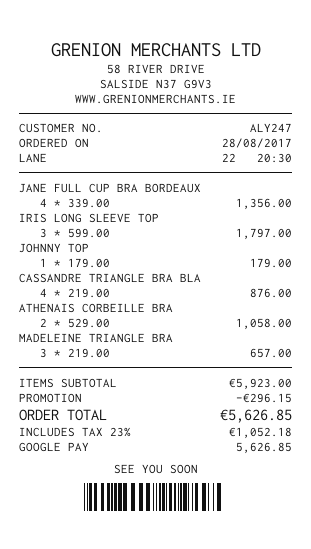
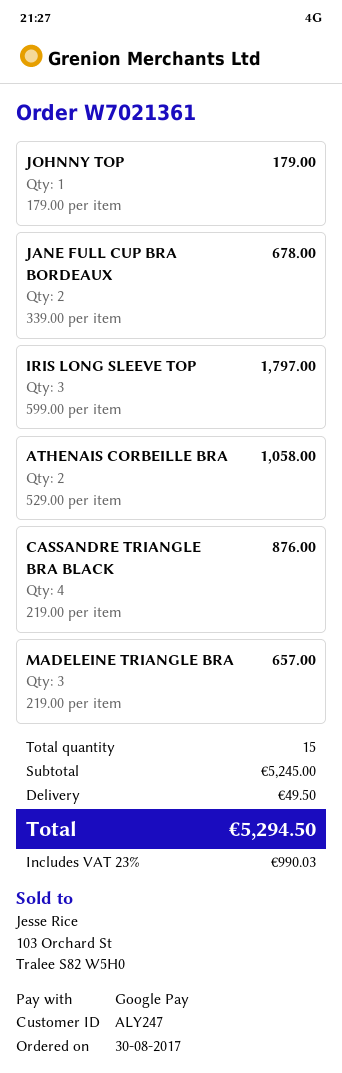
order date: 2017-08-28 -> 2017-08-30
JANE FULL CUP BRA BORDEAUX: 4 x 339.00 = 1356.00 -> 2 x 339.00 = 678.00
subtotal: 5923.00 -> 5245.00
discount: 296.15 -> none
shipping: none -> 49.50
tax: 23% = 1052.18 -> 23% = 990.03
total: 5626.85 -> 5294.50

